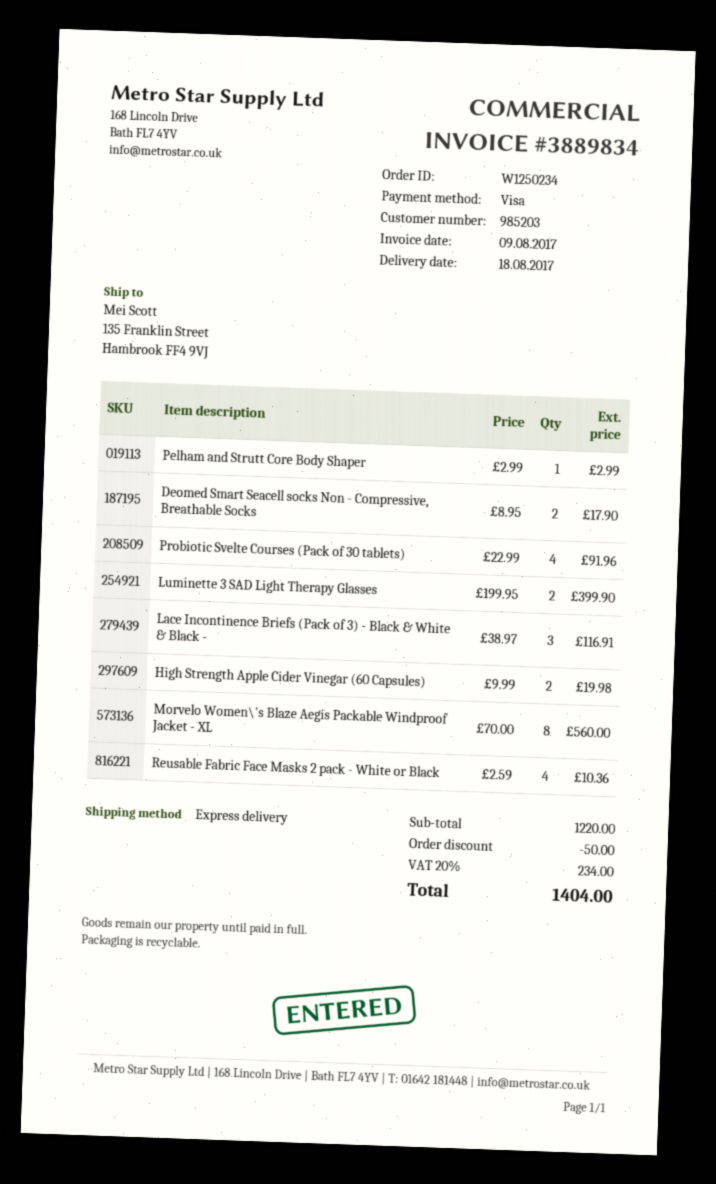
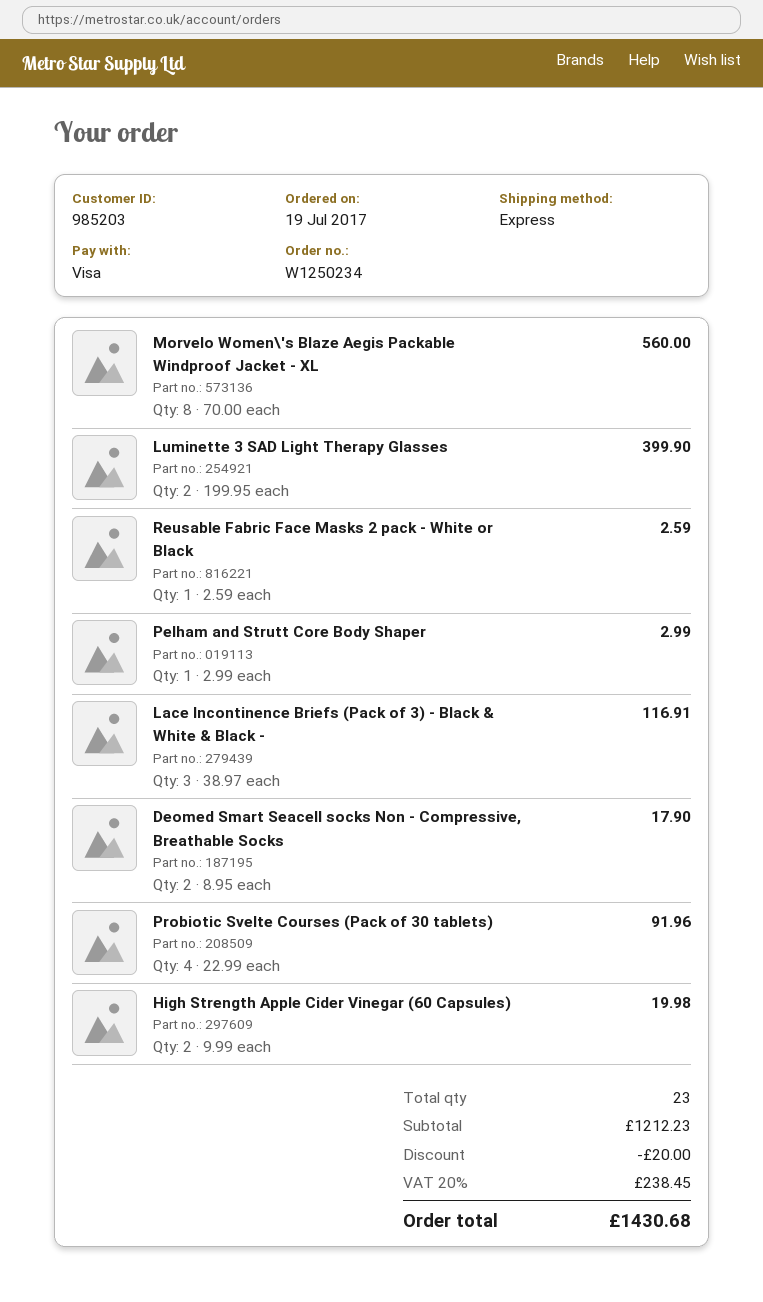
Reusable Fabric Face Masks 2 pack - White or Black: 4 x 2.59 = 10.36 -> 1 x 2.59 = 2.59
subtotal: 1220.00 -> 1212.23
discount: 50.00 -> 20.00
tax: 20% = 234.00 -> 20% = 238.45
total: 1404.00 -> 1430.68

